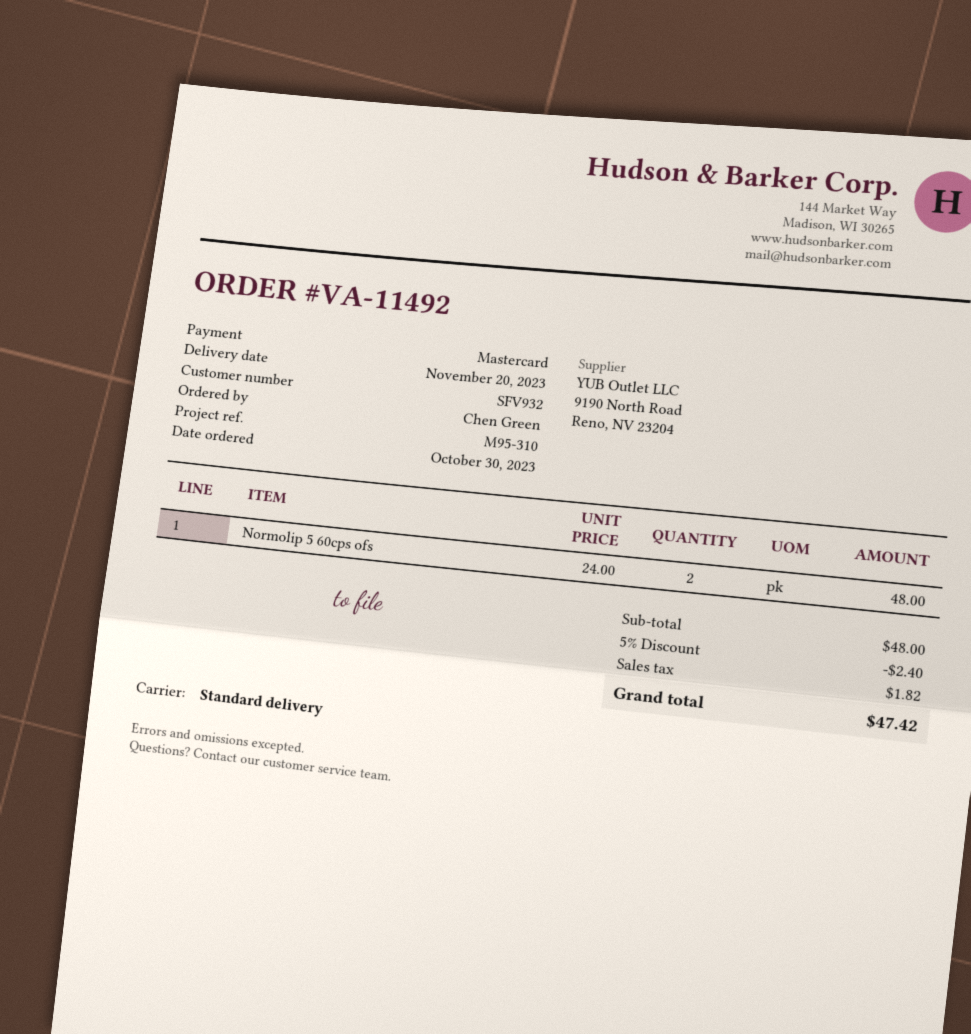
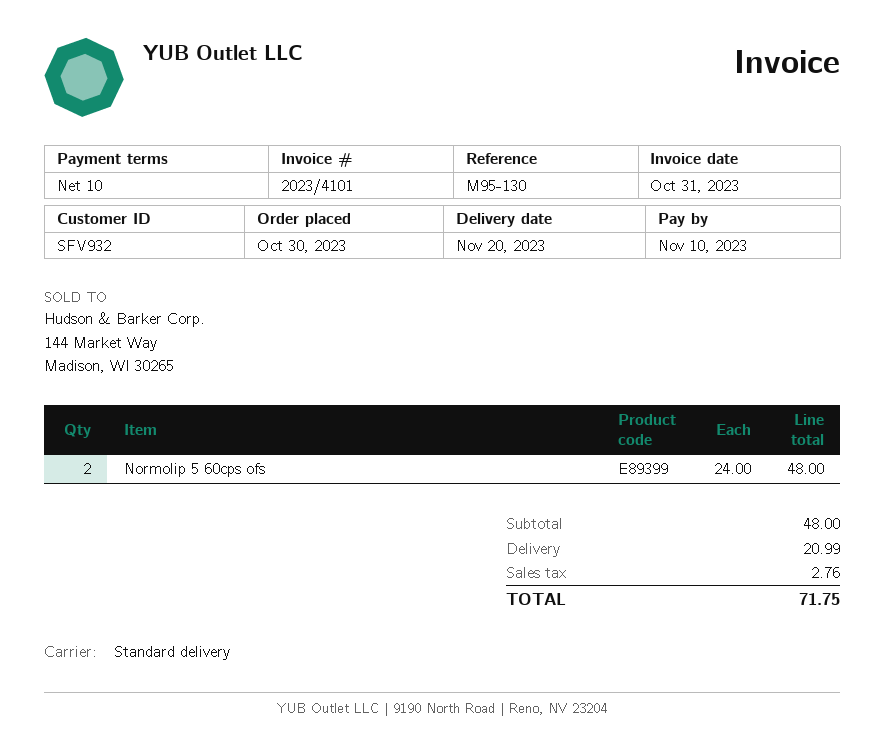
reference: M95-310 -> M95-130
discount: 5% = 2.40 -> none
shipping: none -> 20.99
tax: 1.82 -> 2.76
total: 47.42 -> 71.75

